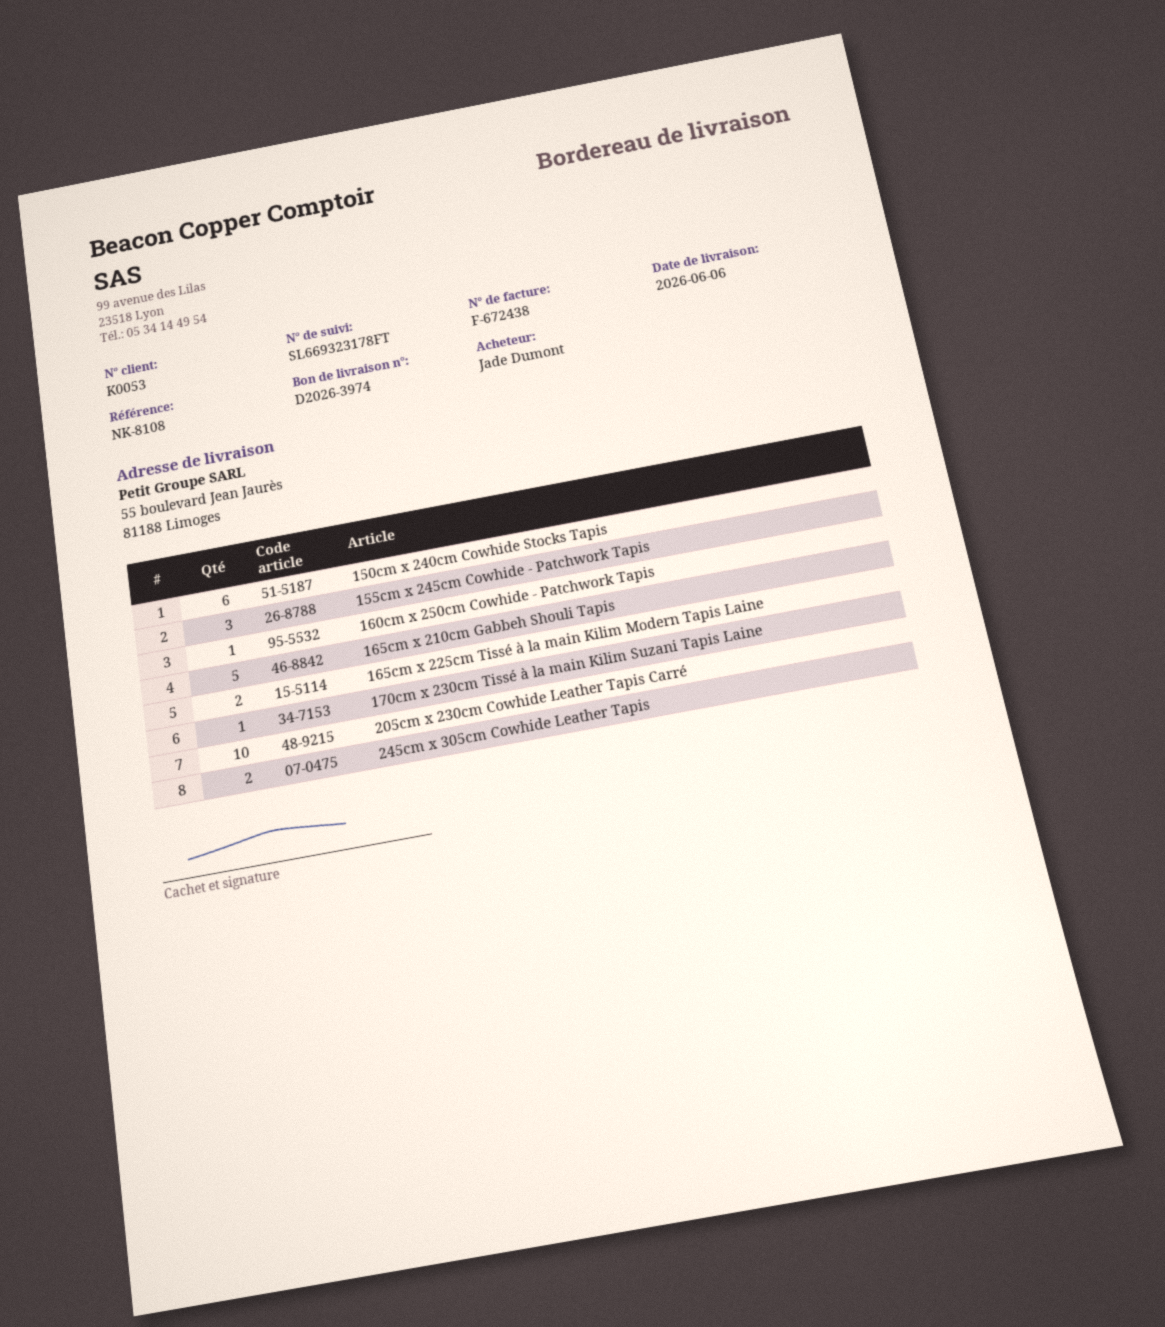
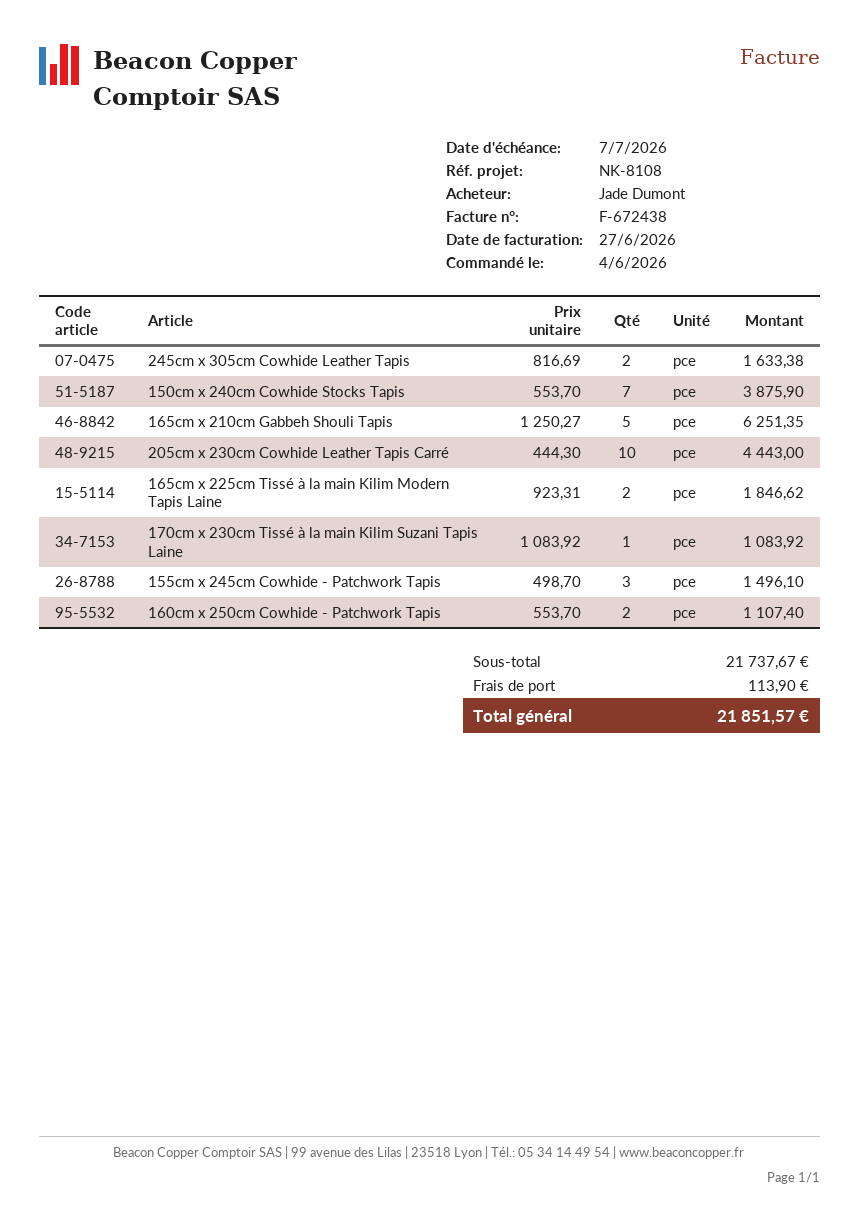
150cm x 240cm Cowhide Stocks Tapis: 6 -> 7
160cm x 250cm Cowhide - Patchwork Tapis: 1 -> 2

